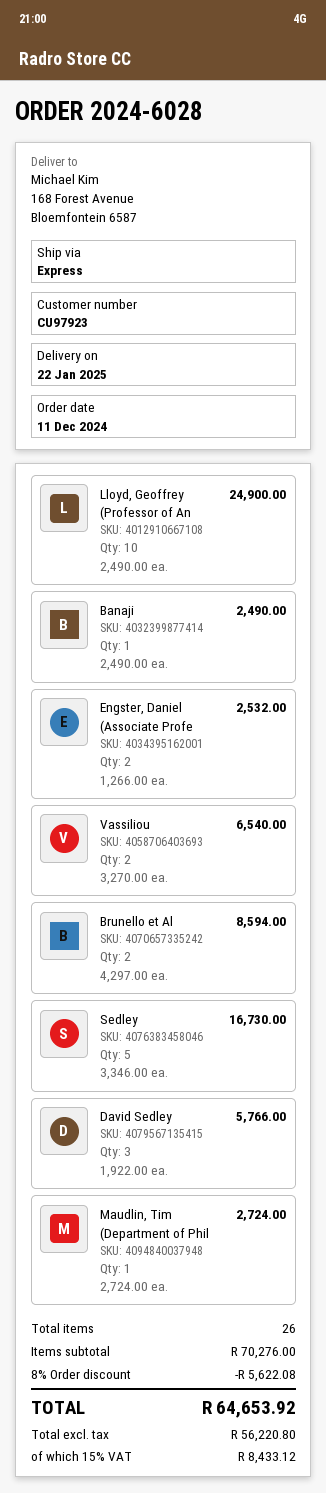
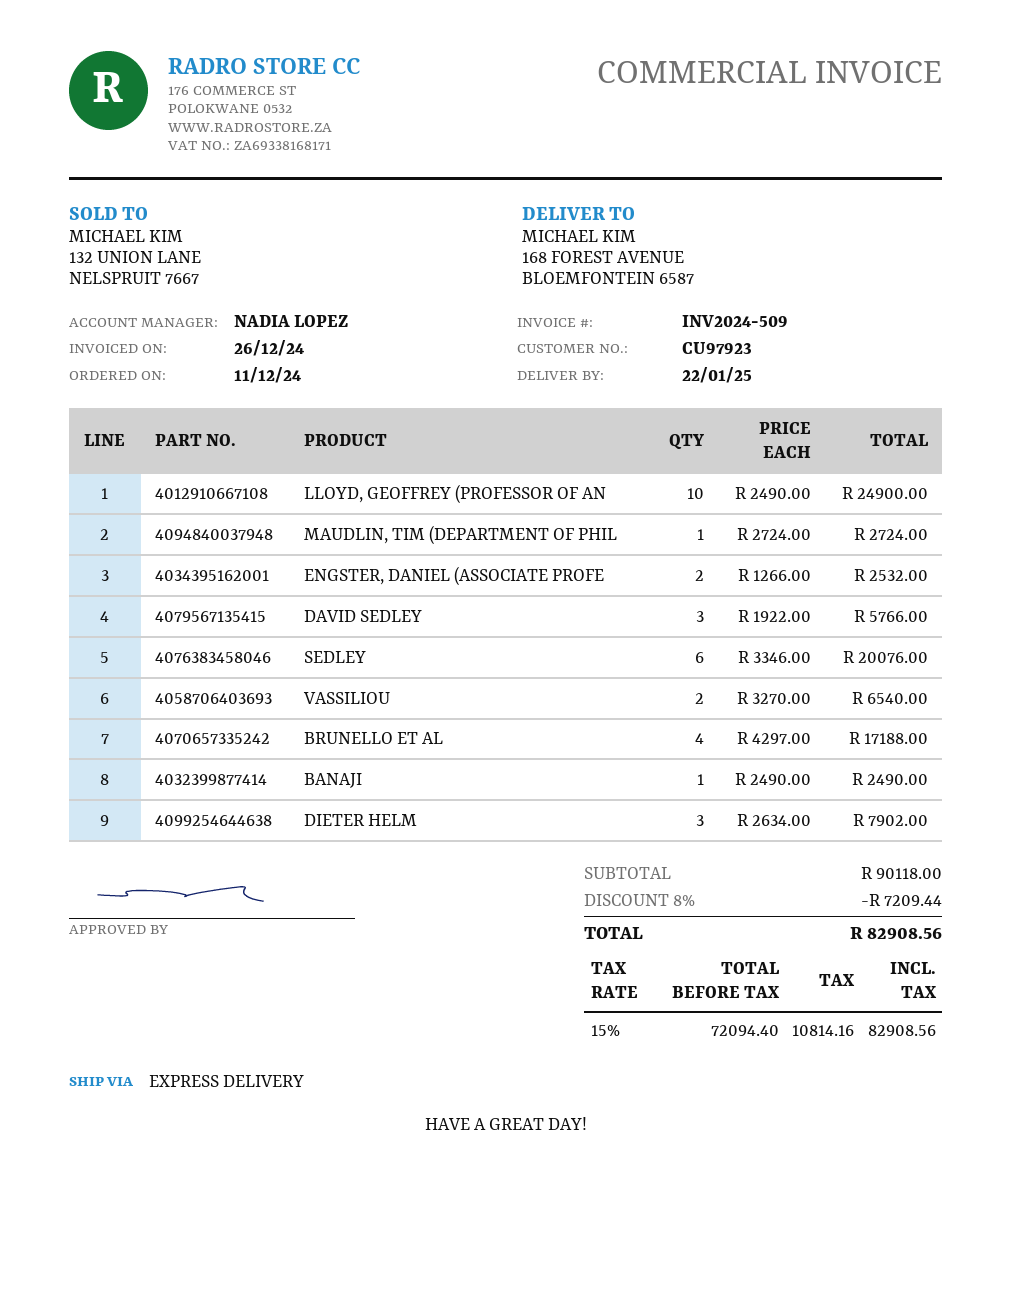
Brunello et Al: 2 x 4297.00 = 8594.00 -> 4 x 4297.00 = 17188.00
Sedley: 5 x 3346.00 = 16730.00 -> 6 x 3346.00 = 20076.00
DIETER HELM: none -> 3 x 2634.00 = 7902.00
subtotal: 70276.00 -> 90118.00
discount: 8% = 5622.08 -> 8% = 7209.44
net: 56220.80 -> 72094.40
tax: 15% = 8433.12 -> 15% = 10814.16
total: 64653.92 -> 82908.56

